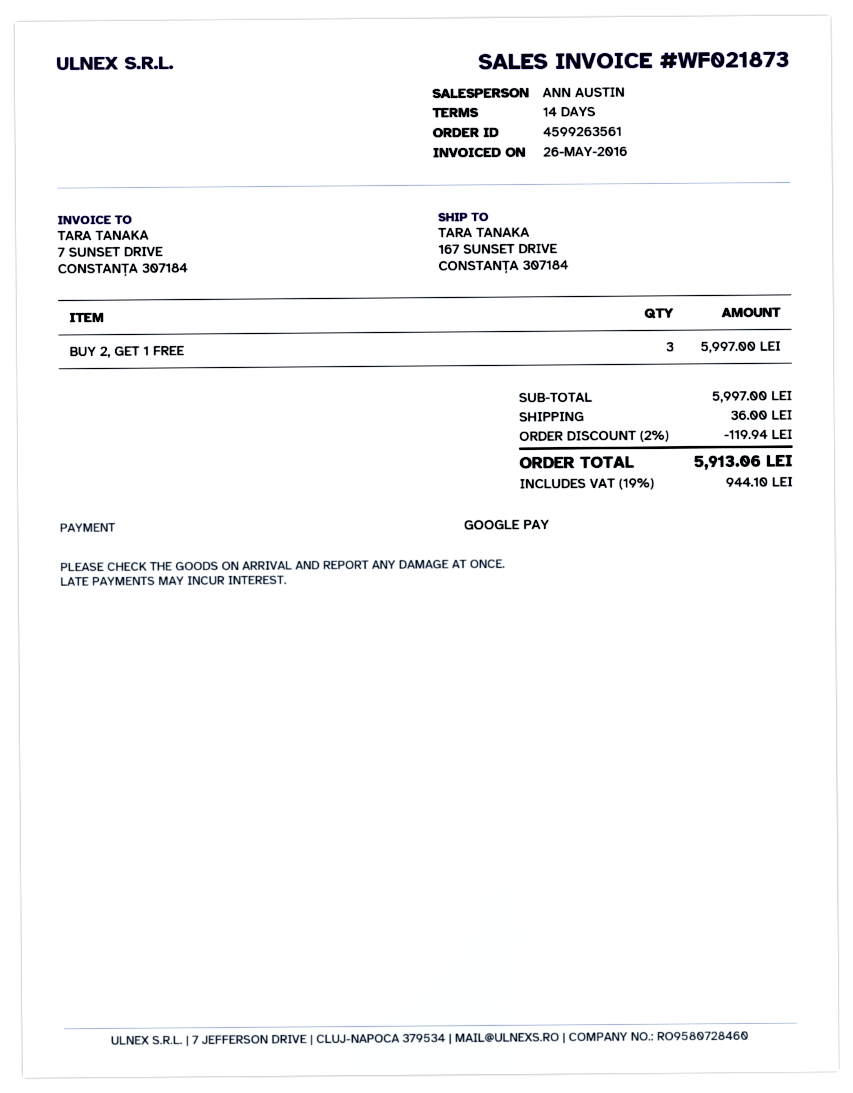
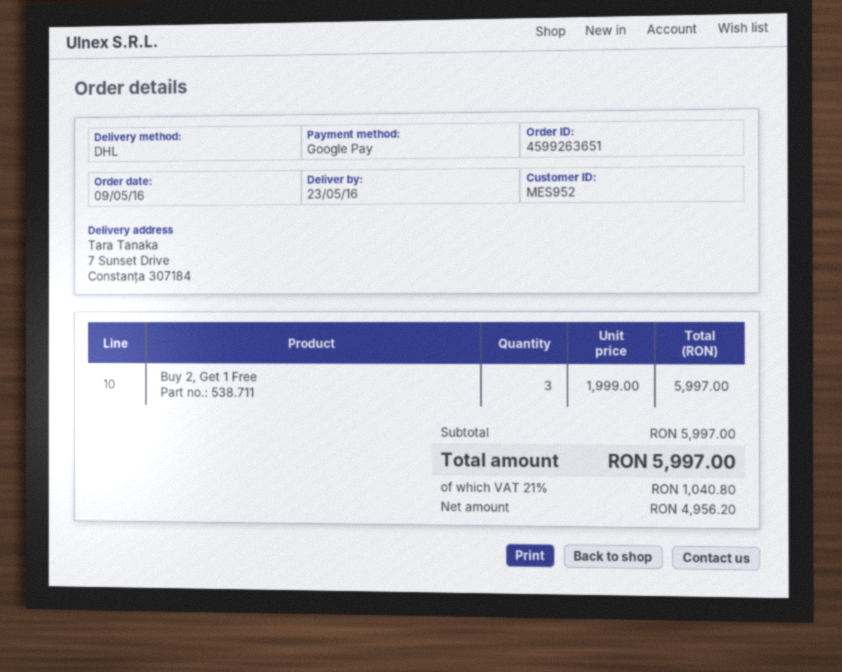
order number: 4599263561 -> 4599263651
ship to: 167 SUNSET DRIVE, CONSTANȚA 307184 -> 7 Sunset Drive, Constanța 307184
discount: 2% = 119.94 -> none
shipping: 36.00 -> none
tax: 19% = 944.10 -> 21% = 1040.80
total: 5913.06 -> 5997.00

